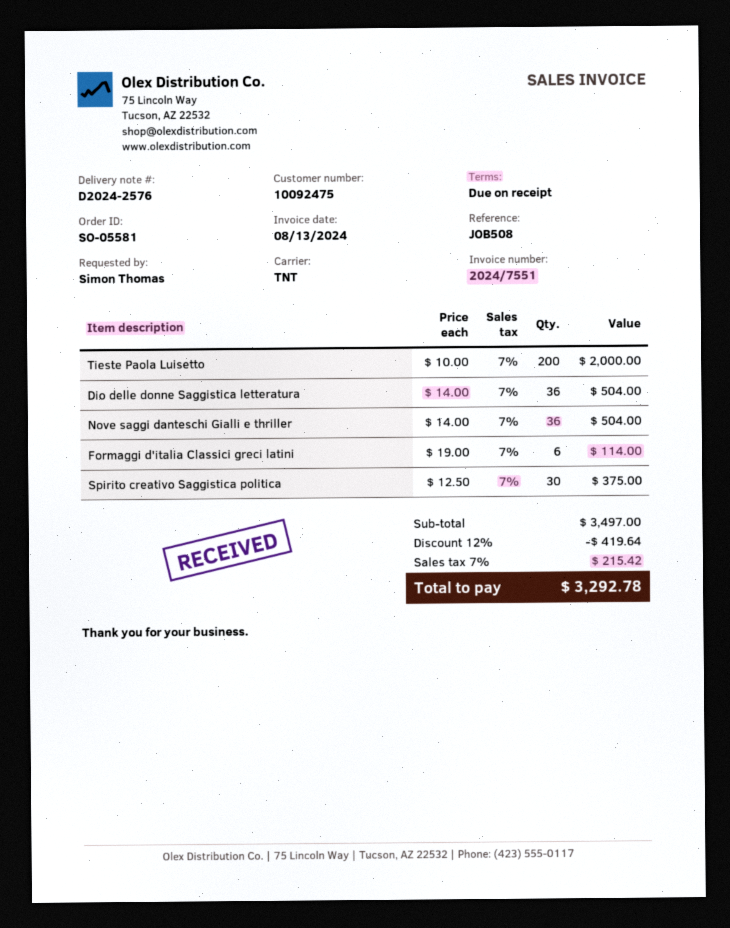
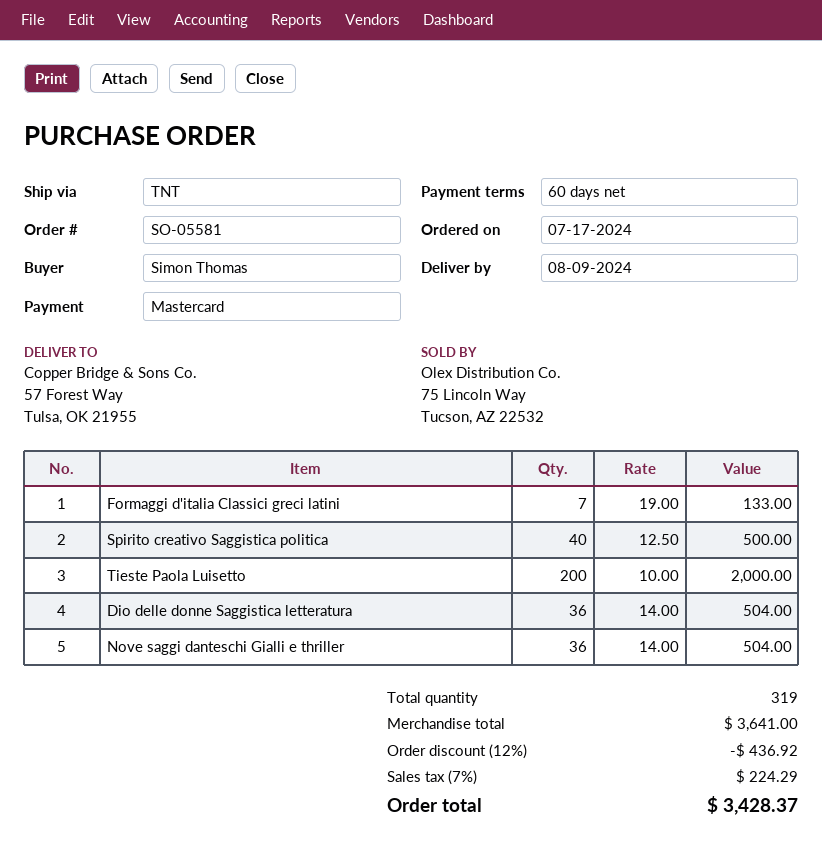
payment terms: on receipt -> 60 days
Formaggi d'italia Classici greci latini: 6 x 19.00 = 114.00 -> 7 x 19.00 = 133.00
Spirito creativo Saggistica politica: 30 x 12.50 = 375.00 -> 40 x 12.50 = 500.00
subtotal: 3497.00 -> 3641.00
discount: 12% = 419.64 -> 12% = 436.92
tax: 7% = 215.42 -> 7% = 224.29
total: 3292.78 -> 3428.37

